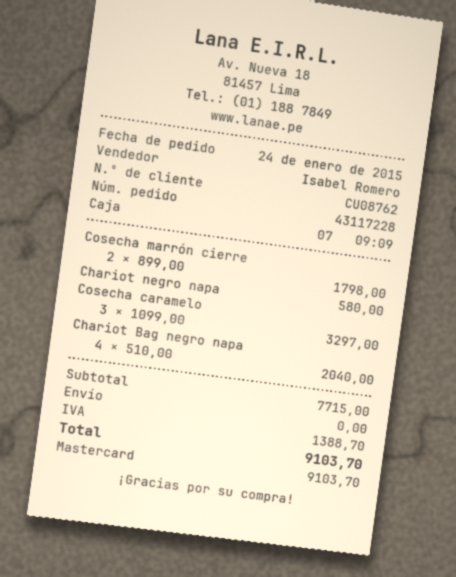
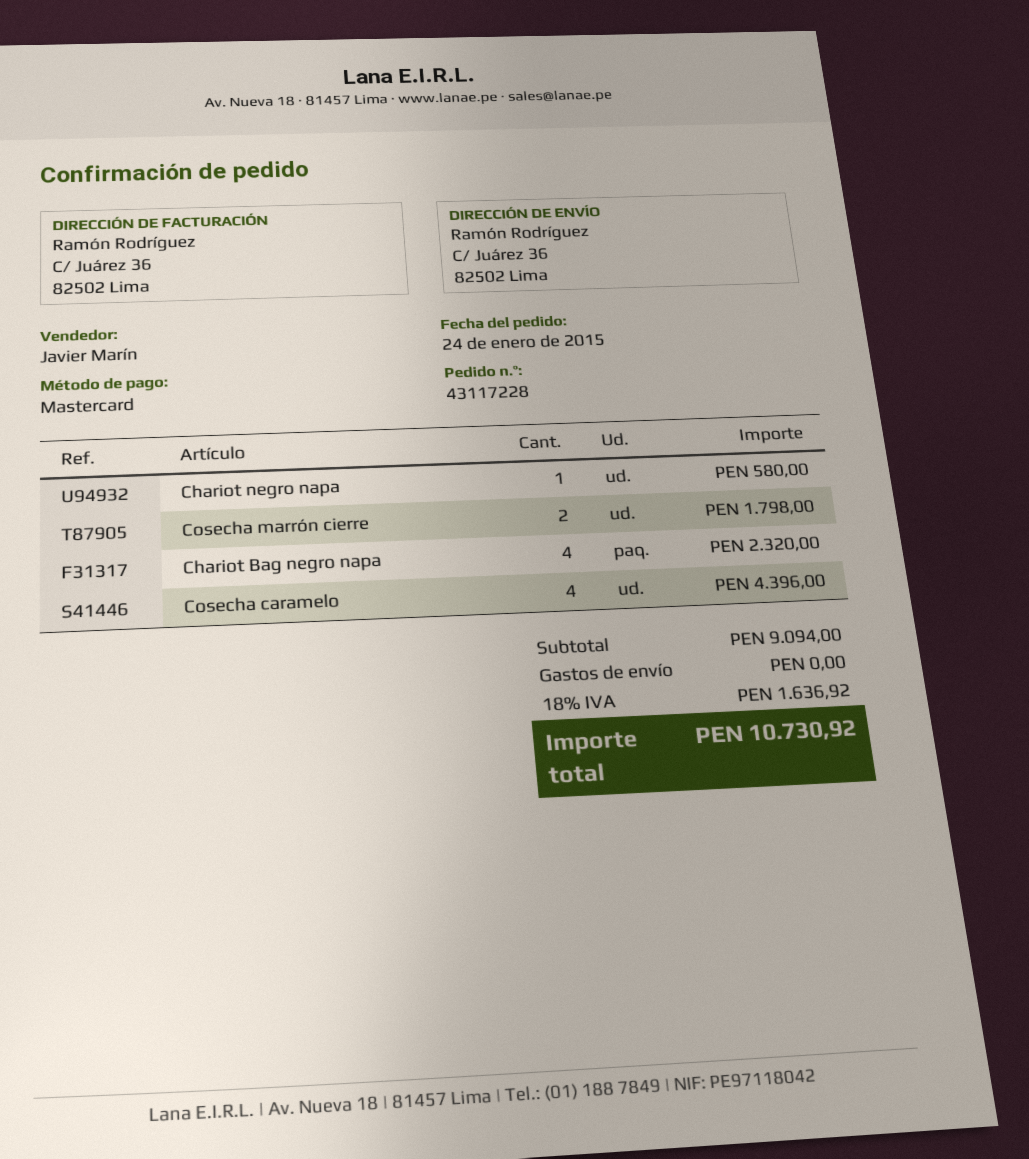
sales rep: Isabel Romero -> Javier Marín
Cosecha caramelo: 3 for 3297.00 -> 4 for 4396.00
Chariot Bag negro napa: 4 for 2040.00 -> 4 for 2320.00
subtotal: 7715.00 -> 9094.00
tax: 1388.70 -> 1636.92
total: 9103.70 -> 10730.92

